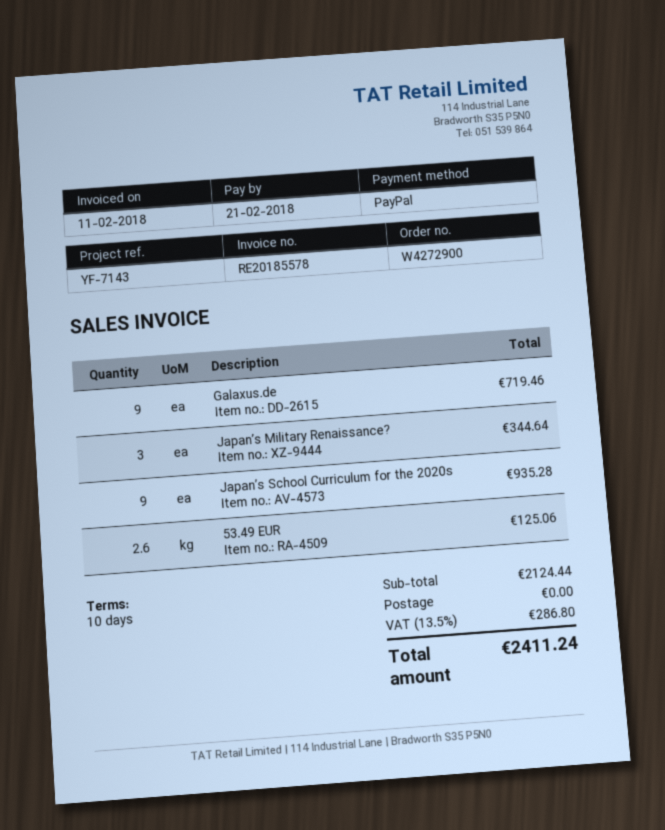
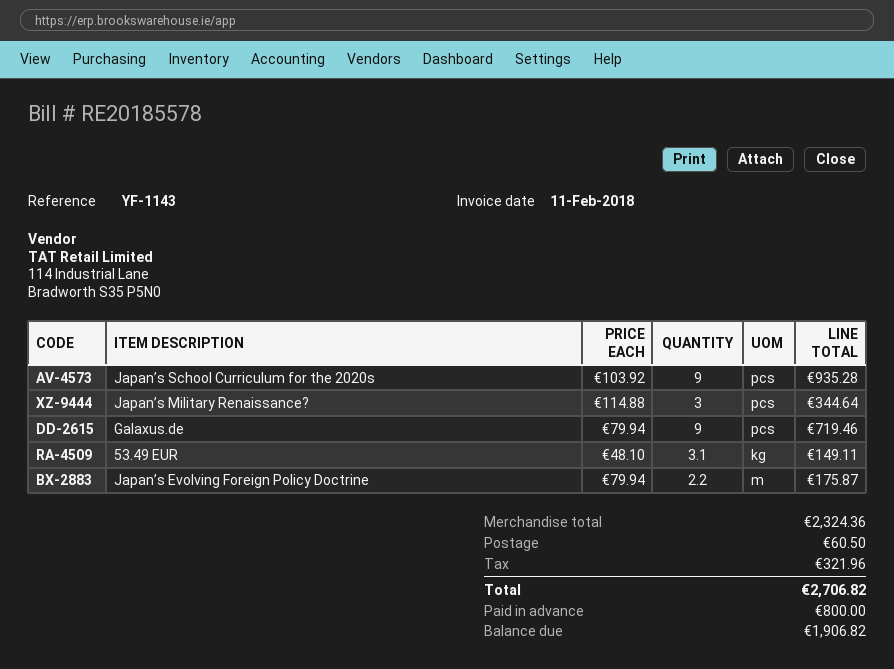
reference: YF-7143 -> YF-1143
53.49 EUR: 2.6 for 125.06 -> 3.1 for 149.11
Japan’s Evolving Foreign Policy Doctrine: none -> 2.2 for 175.87
subtotal: 2124.44 -> 2324.36
shipping: 0.00 -> 60.50
tax: 286.80 -> 321.96
total: 2411.24 -> 2706.82

